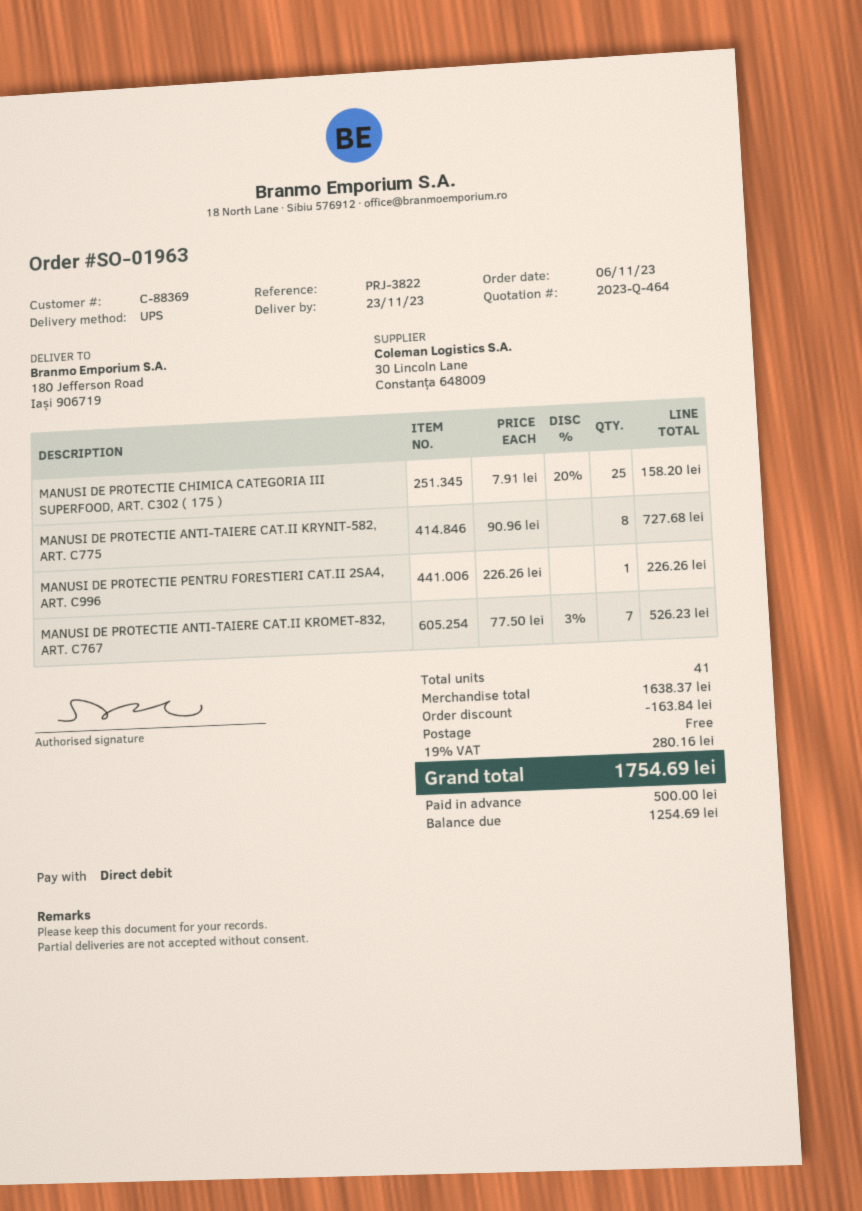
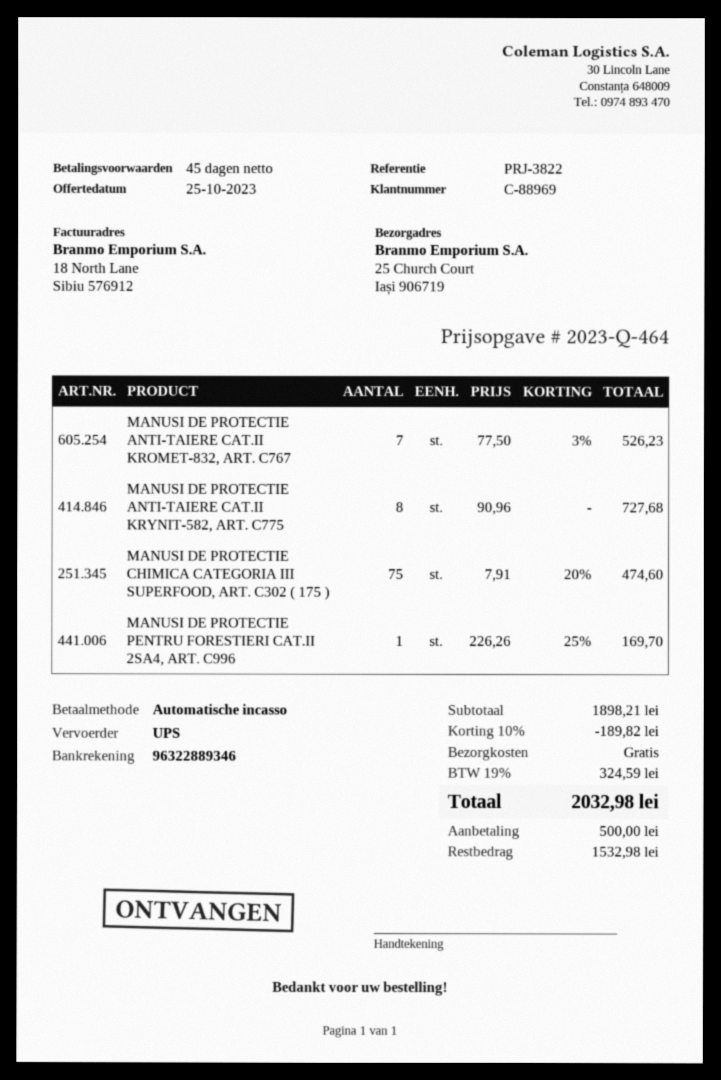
customer number: C-88369 -> C-88969
ship to: 180 Jefferson Road, Iași 906719 -> 25 Church Court, Iași 906719
MANUSI DE PROTECTIE CHIMICA CATEGORIA III SUPERFOOD, ART. C302 ( 175 ): 25 x 7.91 - 20% = 158.20 -> 75 x 7.91 - 20% = 474.60
MANUSI DE PROTECTIE PENTRU FORESTIERI CAT.II 2SA4, ART. C996: 1 x 226.26 = 226.26 -> 1 x 226.26 - 25% = 169.70
subtotal: 1638.37 -> 1898.21
discount: 163.84 -> 189.82
tax: 19% = 280.16 -> 19% = 324.59
total: 1754.69 -> 2032.98
balance: 1254.69 -> 1532.98

